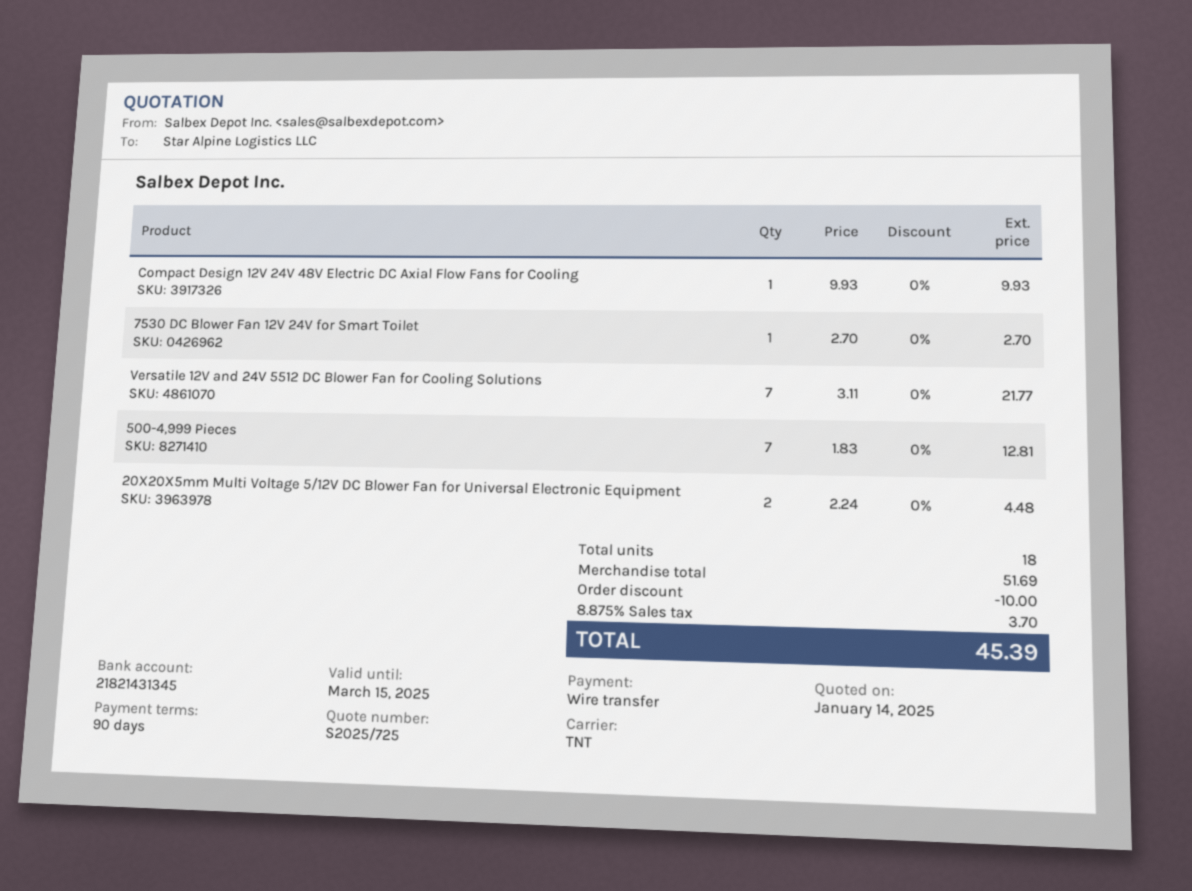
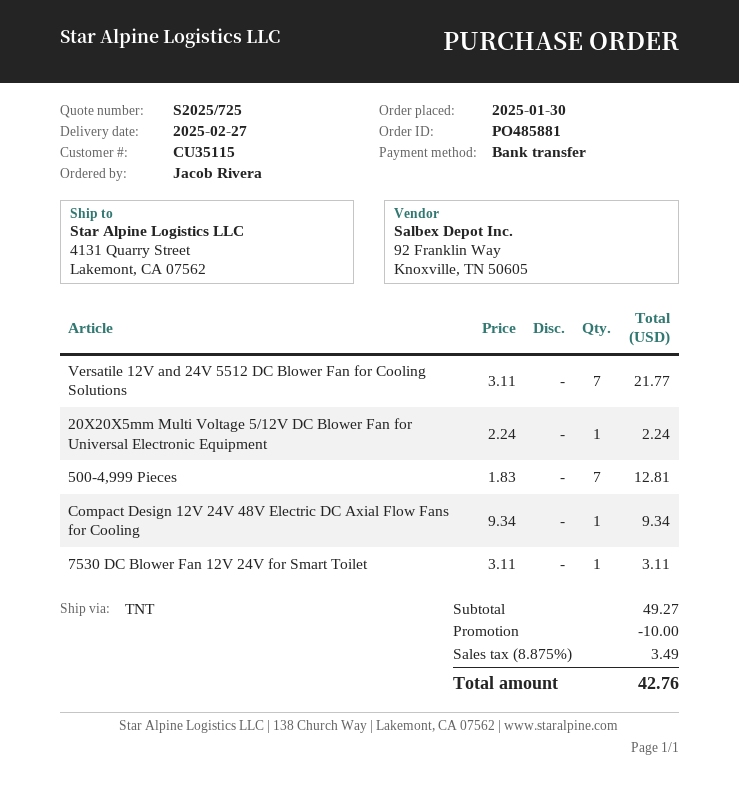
Compact Design 12V 24V 48V Electric DC Axial Flow Fans for Cooling: 1 x 9.93 = 9.93 -> 1 x 9.34 = 9.34
7530 DC Blower Fan 12V 24V for Smart Toilet: 1 x 2.70 = 2.70 -> 1 x 3.11 = 3.11
20X20X5mm Multi Voltage 5/12V DC Blower Fan for Universal Electronic Equipment: 2 x 2.24 = 4.48 -> 1 x 2.24 = 2.24
subtotal: 51.69 -> 49.27
tax: 8.875% = 3.70 -> 8.875% = 3.49
total: 45.39 -> 42.76

